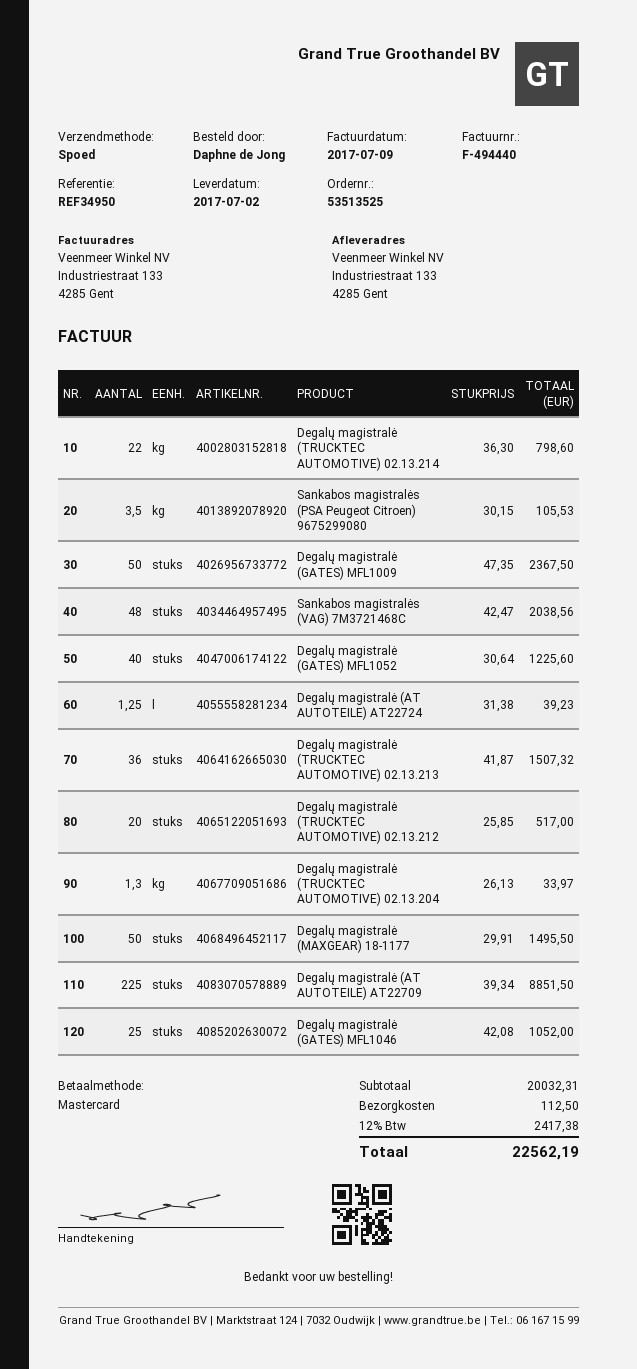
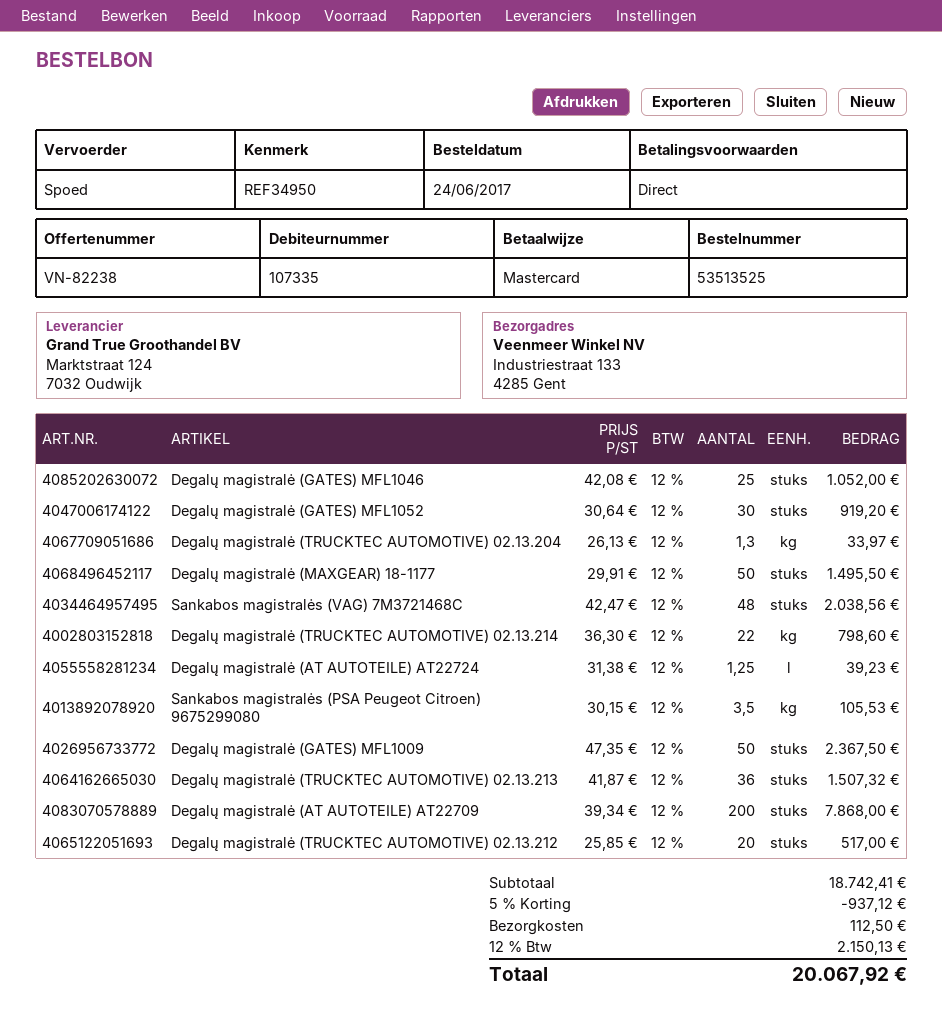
Degalų magistralė (GATES) MFL1052: 40 x 30.64 = 1225.60 -> 30 x 30.64 = 919.20
Degalų magistralė (AT AUTOTEILE) AT22709: 225 x 39.34 = 8851.50 -> 200 x 39.34 = 7868.00
subtotal: 20032.31 -> 18742.41
discount: none -> 5% = 937.12
tax: 12% = 2417.38 -> 12% = 2150.13
total: 22562.19 -> 20067.92

